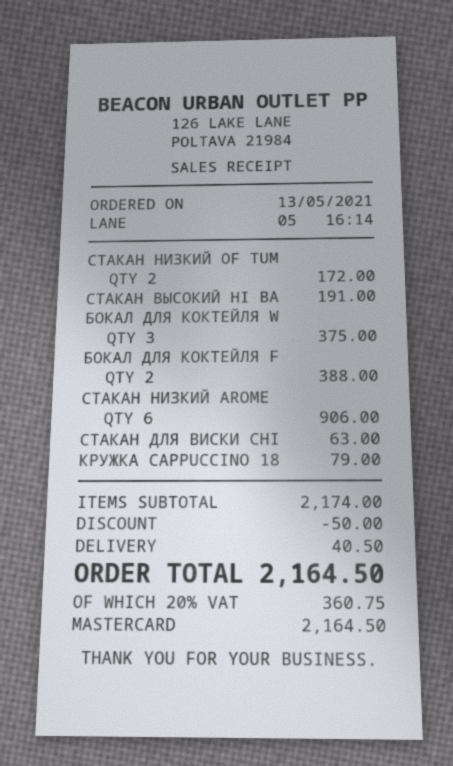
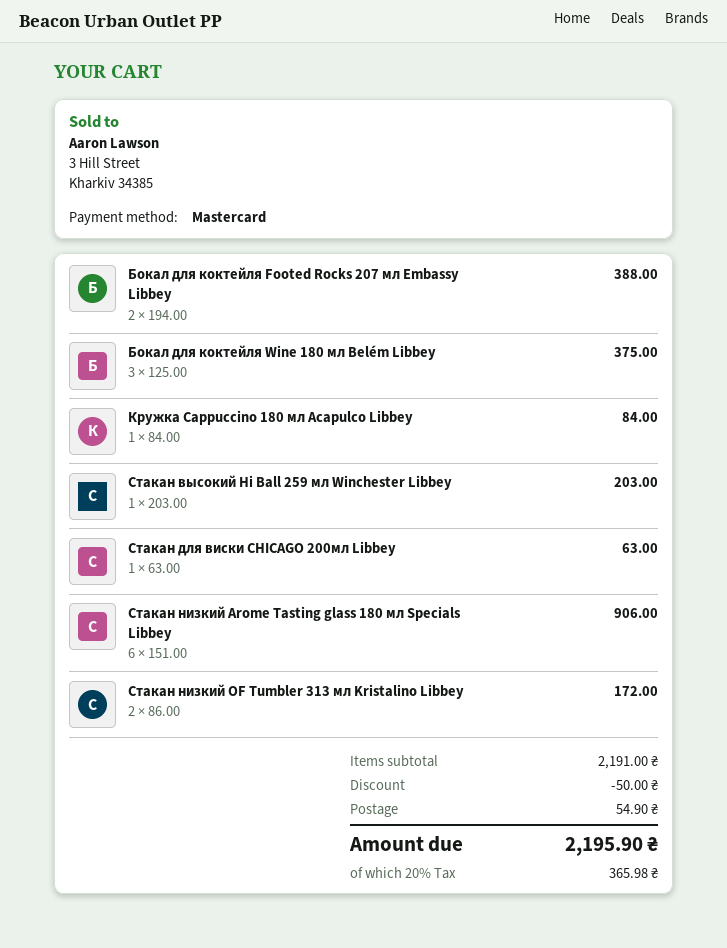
СТАКАН ВЫСОКИЙ HI BA: 1 for 191.00 -> 1 for 203.00
КРУЖКА CAPPUCCINO 18: 1 for 79.00 -> 1 for 84.00
subtotal: 2174.00 -> 2191.00
shipping: 40.50 -> 54.90
tax: 20% = 360.75 -> 20% = 365.98
total: 2164.50 -> 2195.90

